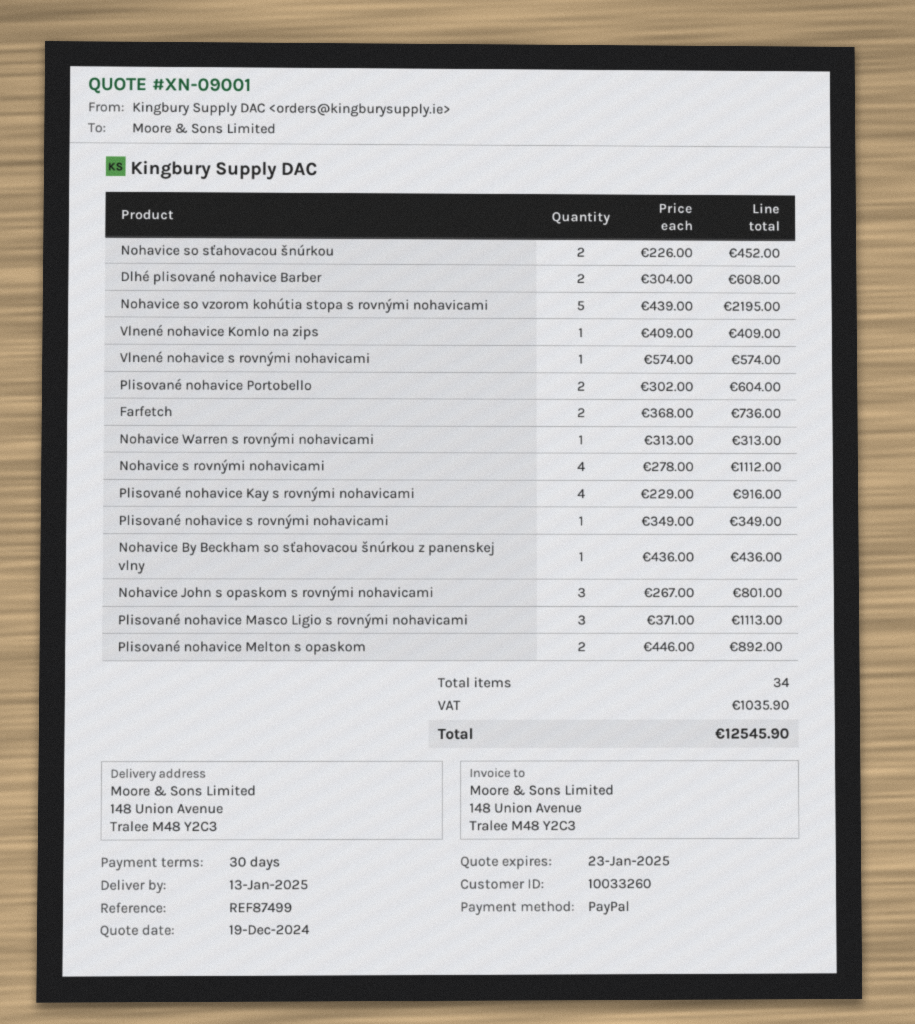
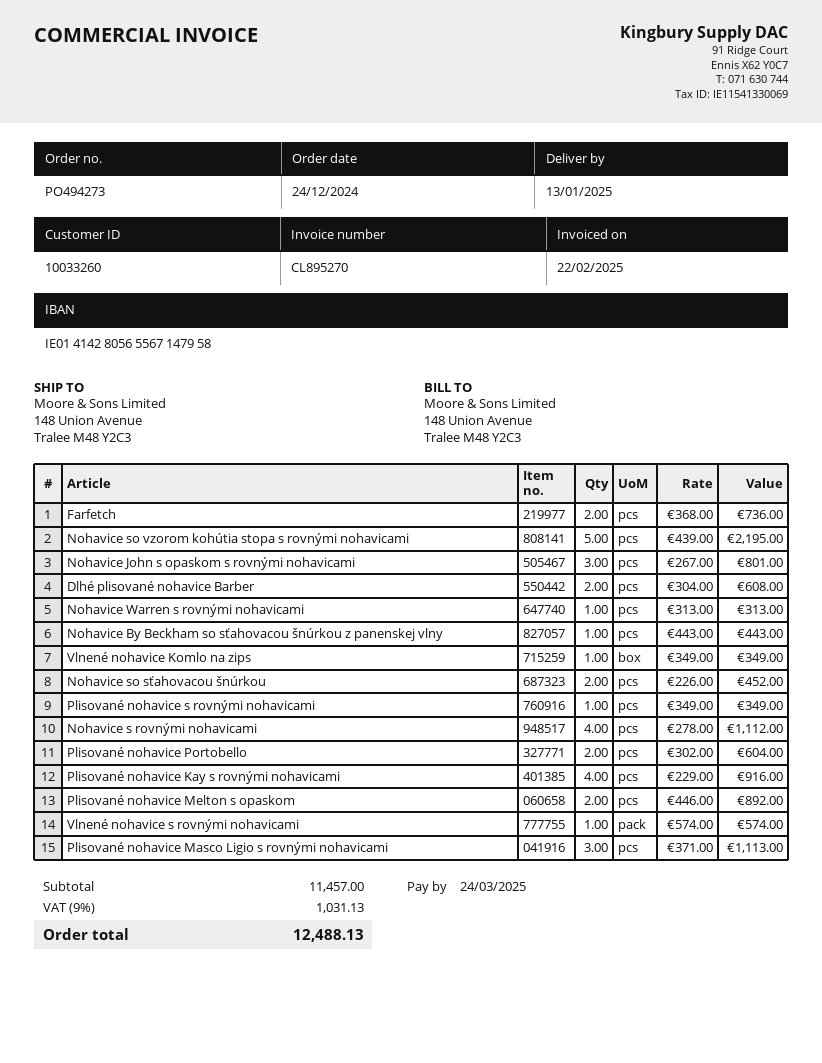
Vlnené nohavice Komlo na zips: 1 x 409.00 = 409.00 -> 1 x 349.00 = 349.00
Nohavice By Beckham so sťahovacou šnúrkou z panenskej vlny: 1 x 436.00 = 436.00 -> 1 x 443.00 = 443.00
tax: 1035.90 -> 1031.13
total: 12545.90 -> 12488.13

